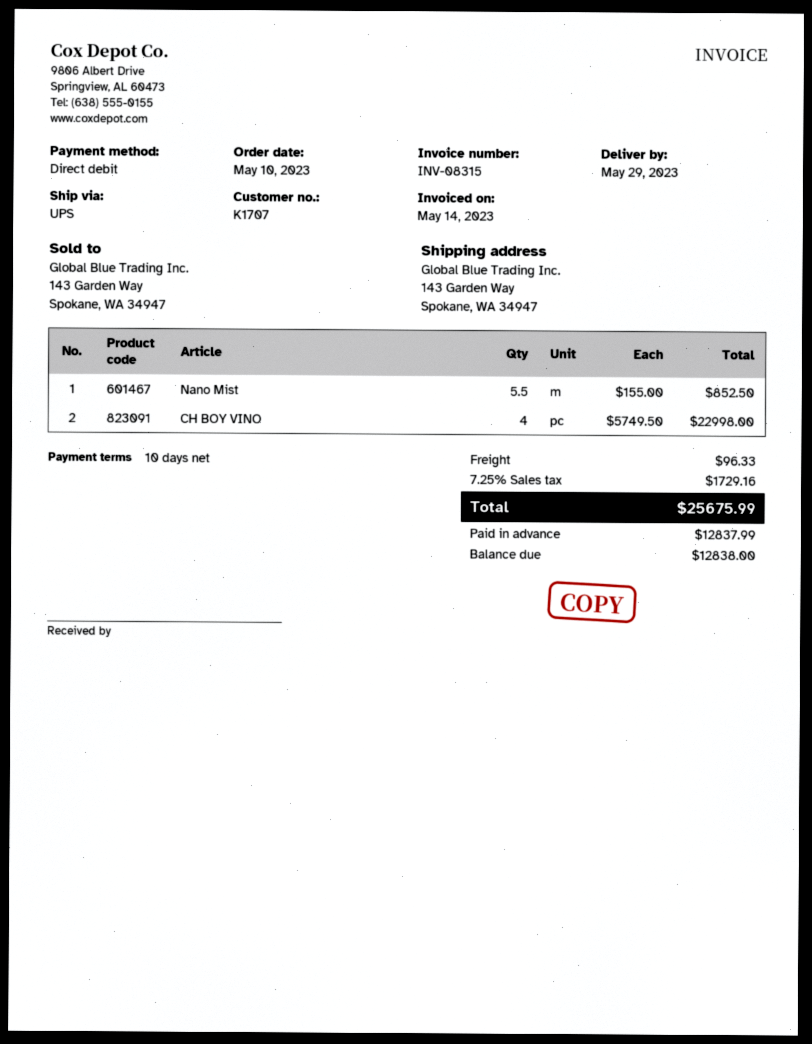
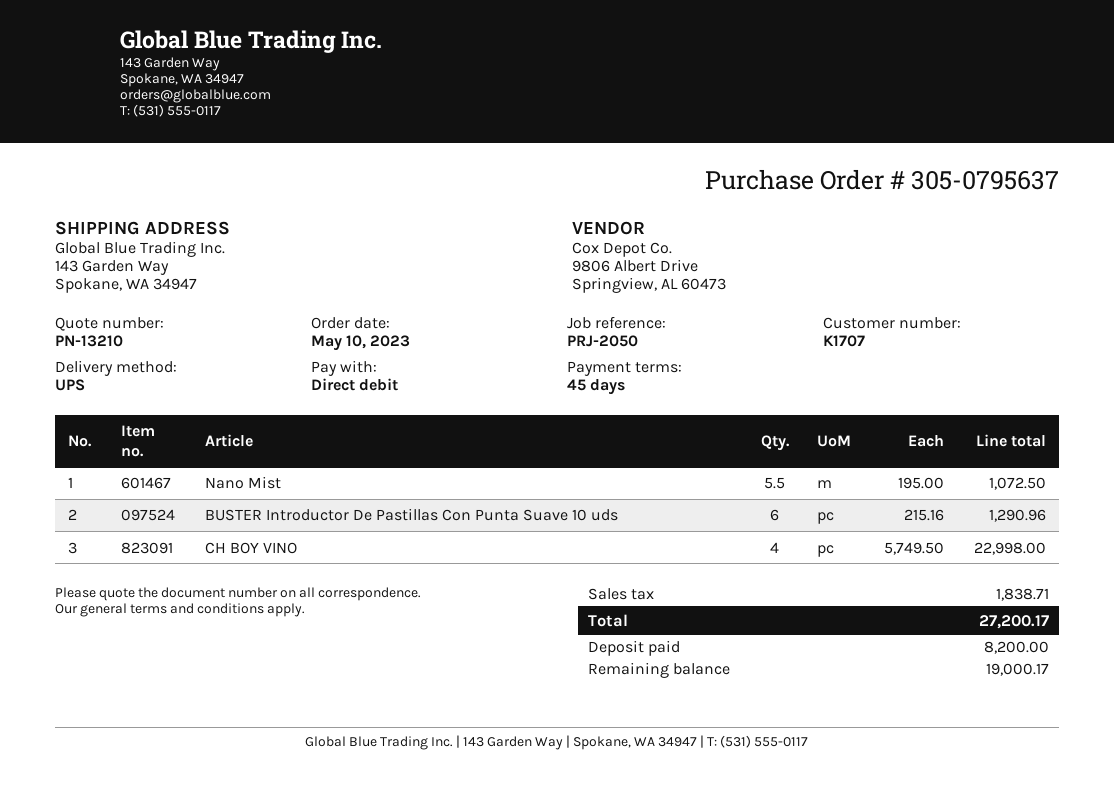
payment terms: 10 days -> 45 days
Nano Mist: 5.5 x 155.00 = 852.50 -> 5.5 x 195.00 = 1072.50
BUSTER Introductor De Pastillas Con Punta Suave 10 uds: none -> 6 x 215.16 = 1290.96
shipping: 96.33 -> none
tax: 1729.16 -> 1838.71
total: 25675.99 -> 27200.17
deposit: 12837.99 -> 8200.00
balance: 12838.00 -> 19000.17

